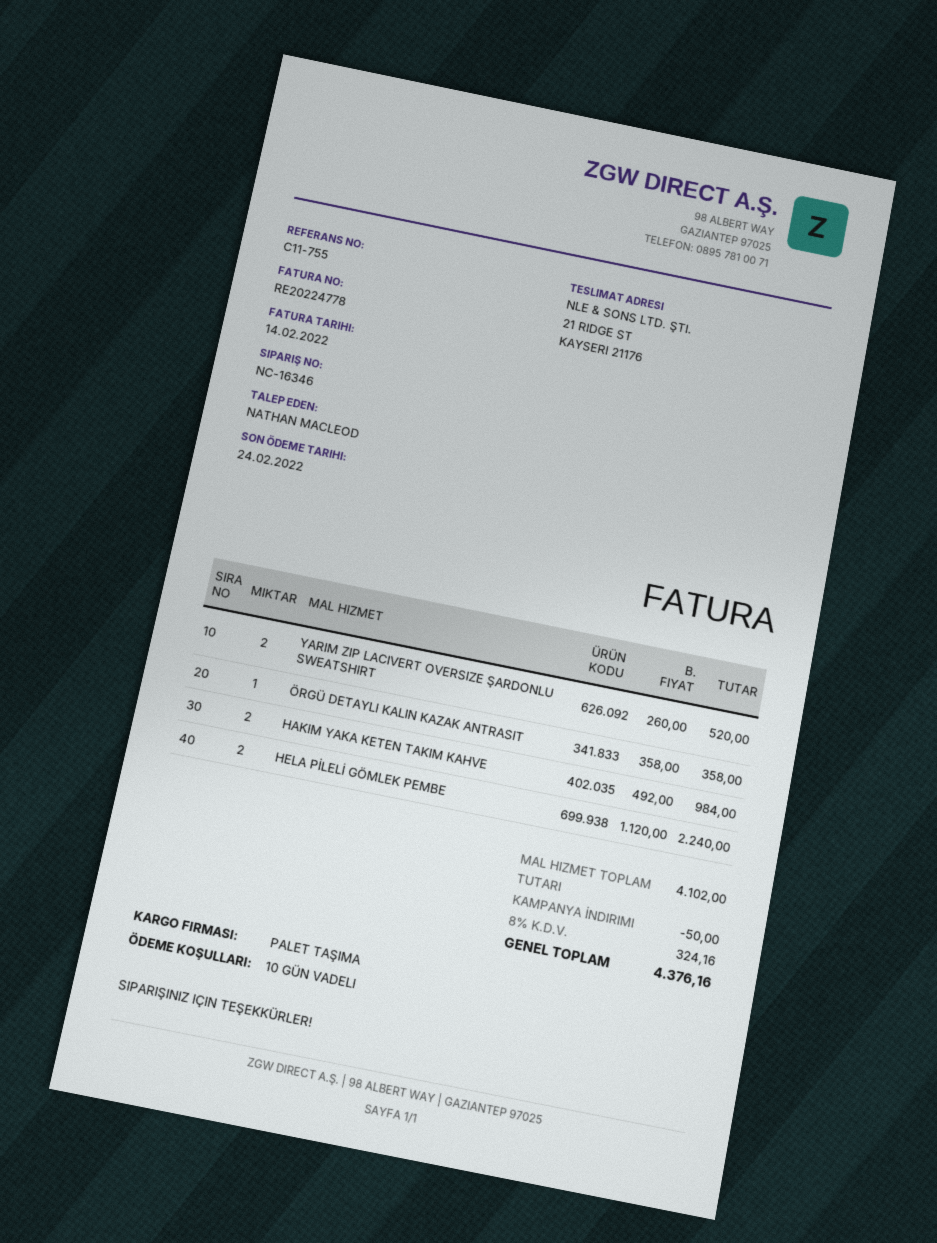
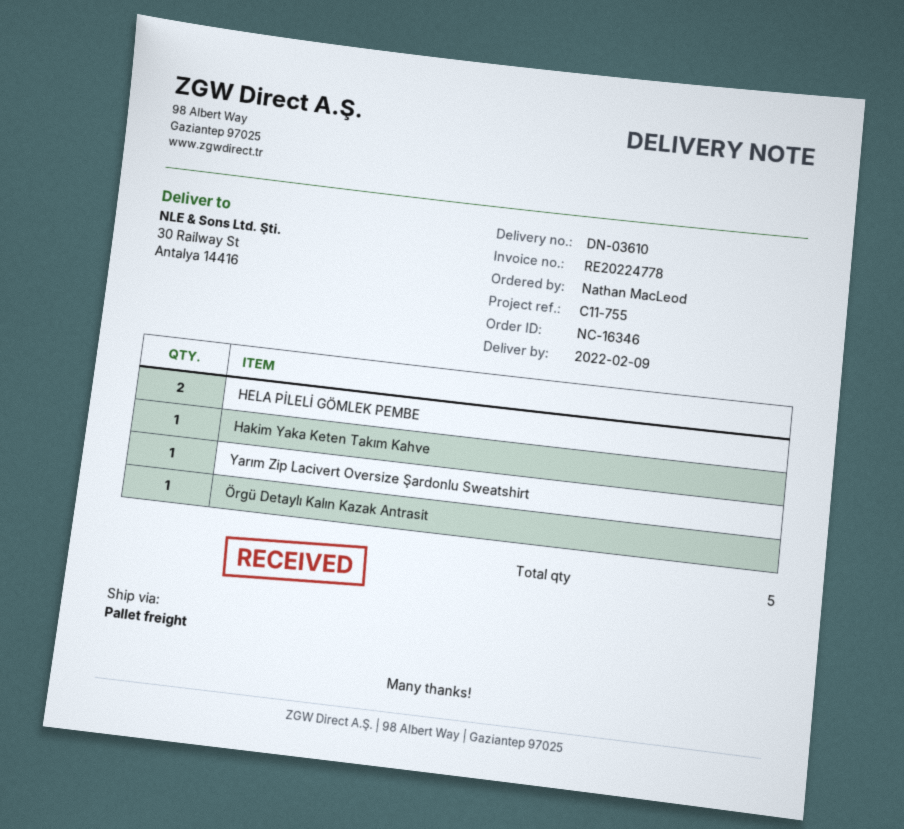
ship to: 21 RIDGE ST, KAYSERI 21176 -> 30 Railway St, Antalya 14416
YARIM ZIP LACIVERT OVERSIZE ŞARDONLU SWEATSHIRT: 2 -> 1
HAKIM YAKA KETEN TAKIM KAHVE: 2 -> 1

